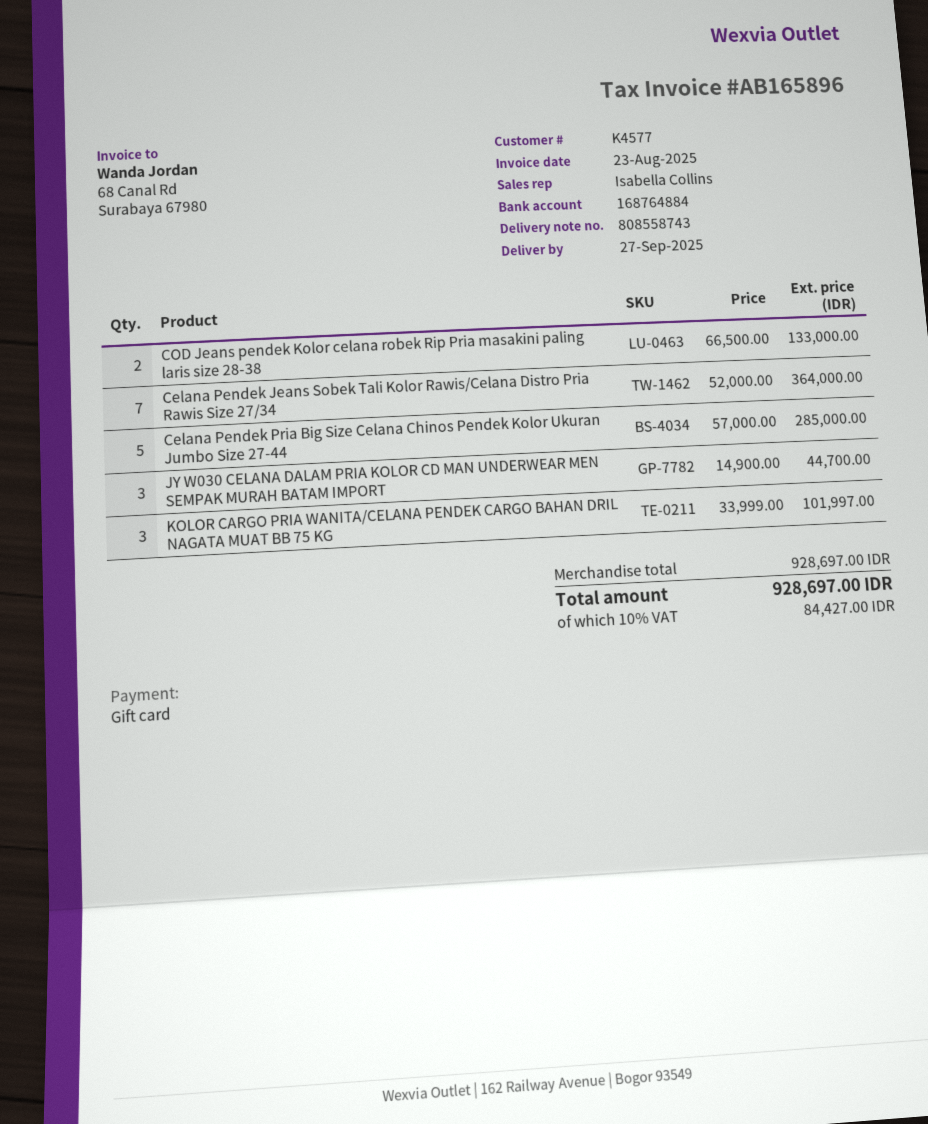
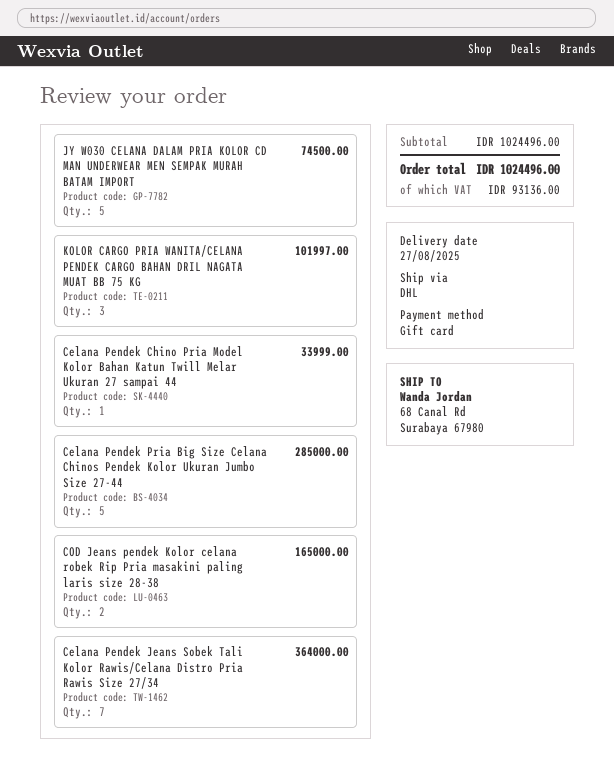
delivery date: 2025-09-27 -> 2025-08-27
COD Jeans pendek Kolor celana robek Rip Pria masakini paling laris size 28-38: 2 for 133000.00 -> 2 for 165000.00
JY W030 CELANA DALAM PRIA KOLOR CD MAN UNDERWEAR MEN SEMPAK MURAH BATAM IMPORT: 3 for 44700.00 -> 5 for 74500.00
Celana Pendek Chino Pria Model Kolor Bahan Katun Twill Melar Ukuran 27 sampai 44: none -> 1 for 33999.00
subtotal: 928697.00 -> 1024496.00
tax: 84427.00 -> 93136.00
total: 928697.00 -> 1024496.00

